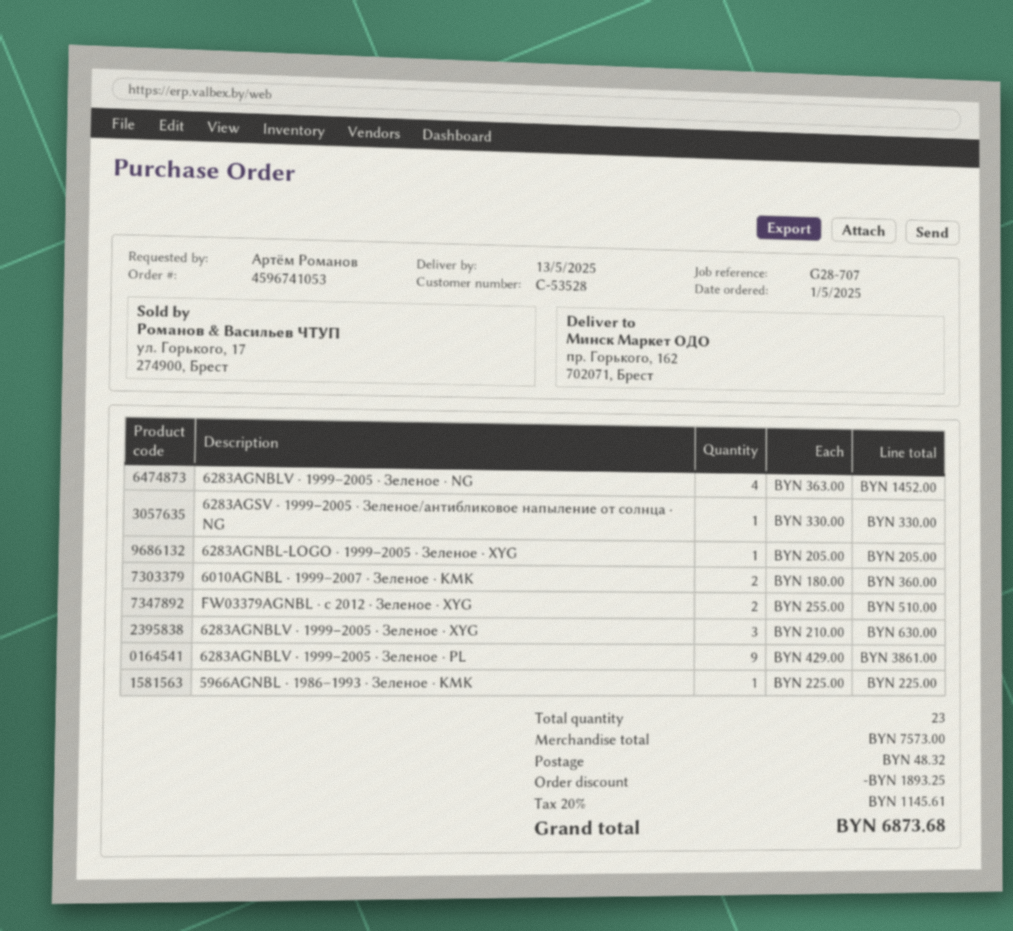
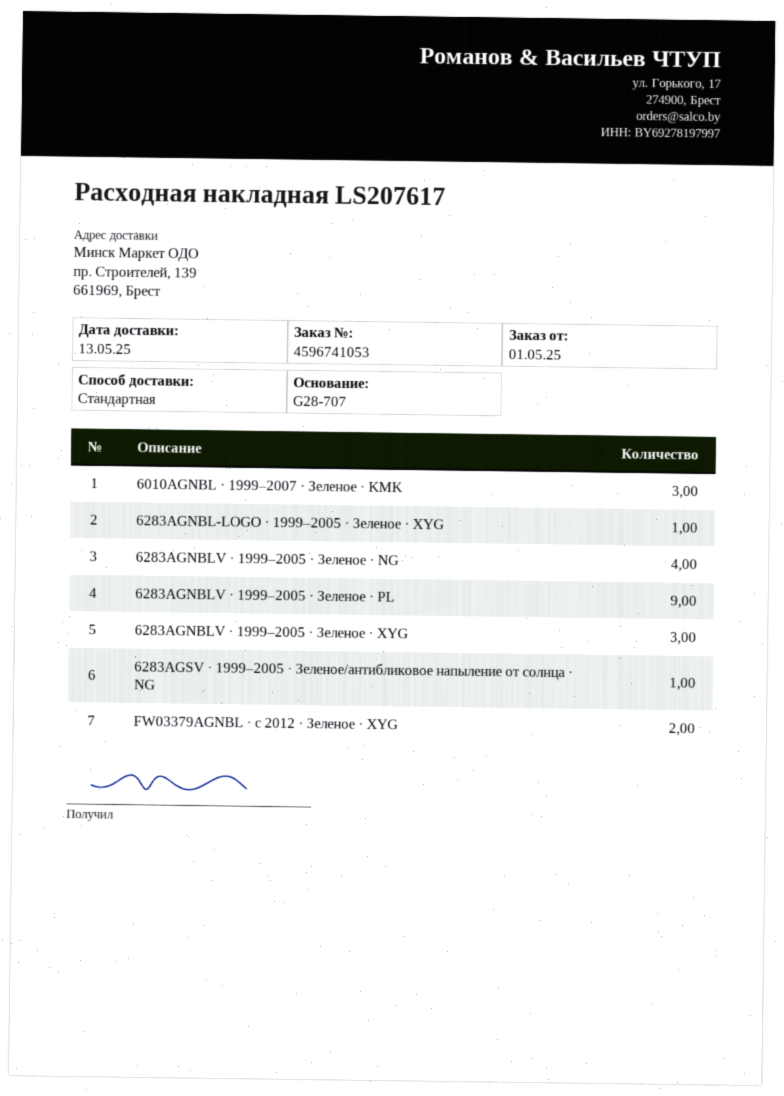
ship to: пр. Горького, 162, 702071, Брест -> пр. Строителей, 139, 661969, Брест
6010AGNBL · 1999–2007 · Зеленое · KMK: 2 -> 3
5966AGNBL · 1986–1993 · Зеленое · KMK: 1 -> none

